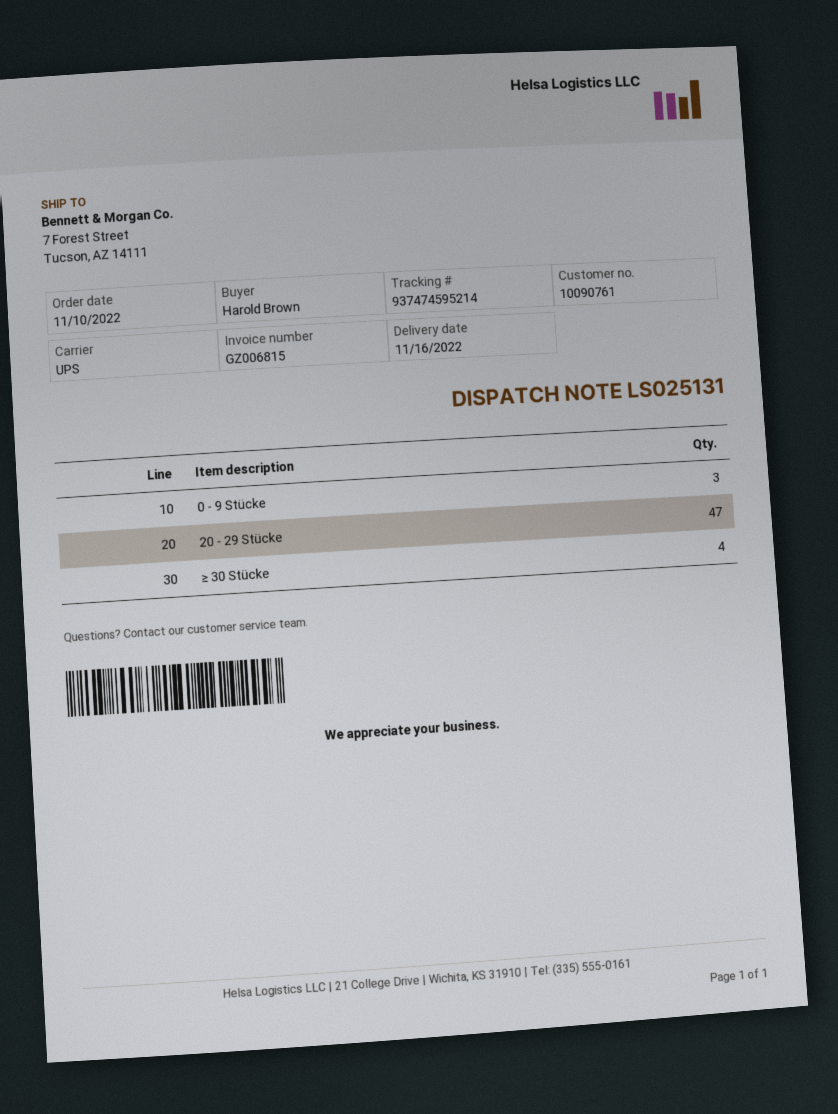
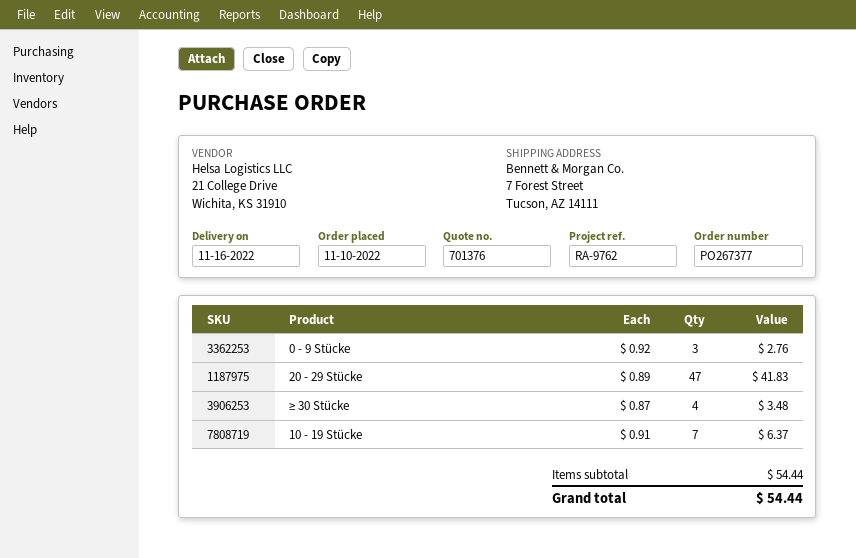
10 - 19 Stücke: none -> 7

